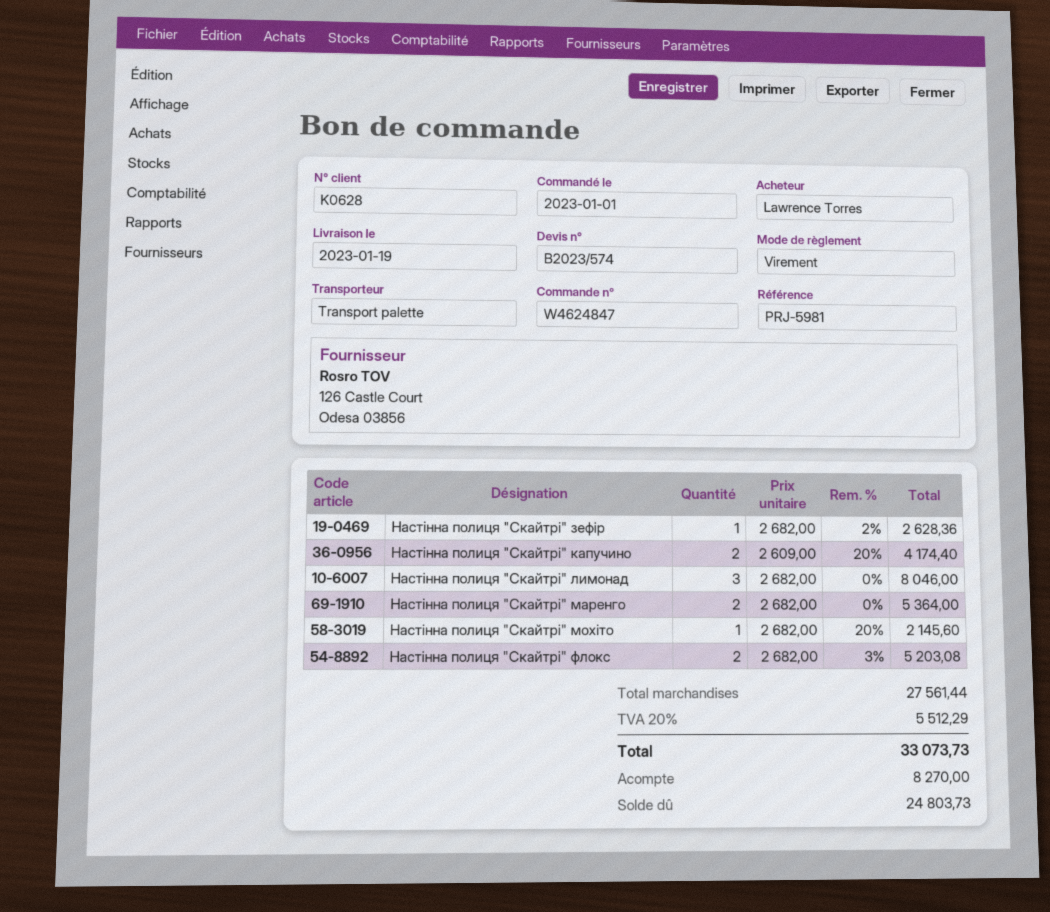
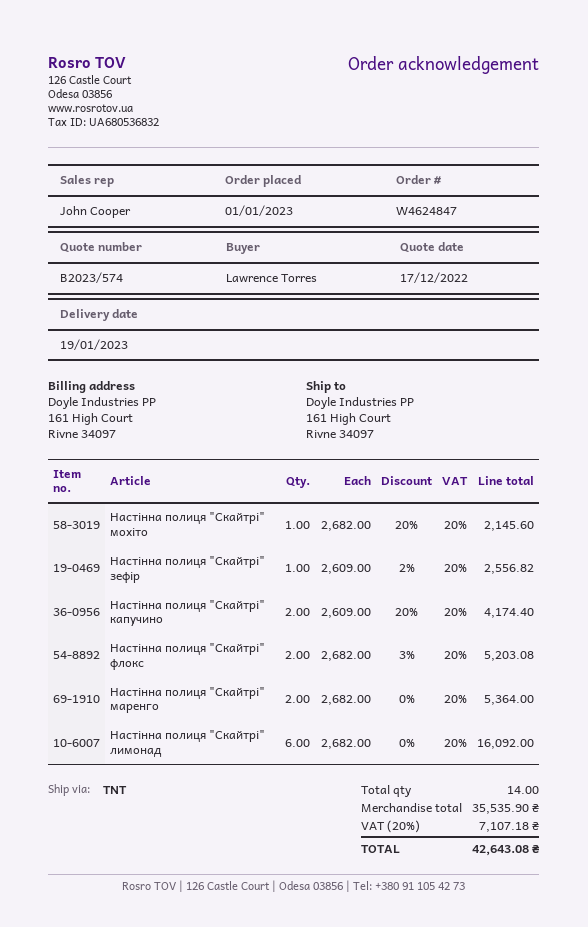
shipping method: pallet freight -> TNT
Настінна полиця "Скайтрі" зефір: 1 x 2682.00 - 2% = 2628.36 -> 1 x 2609.00 - 2% = 2556.82
Настінна полиця "Скайтрі" лимонад: 3 x 2682.00 = 8046.00 -> 6 x 2682.00 = 16092.00
subtotal: 27561.44 -> 35535.90
tax: 20% = 5512.29 -> 20% = 7107.18
total: 33073.73 -> 42643.08

